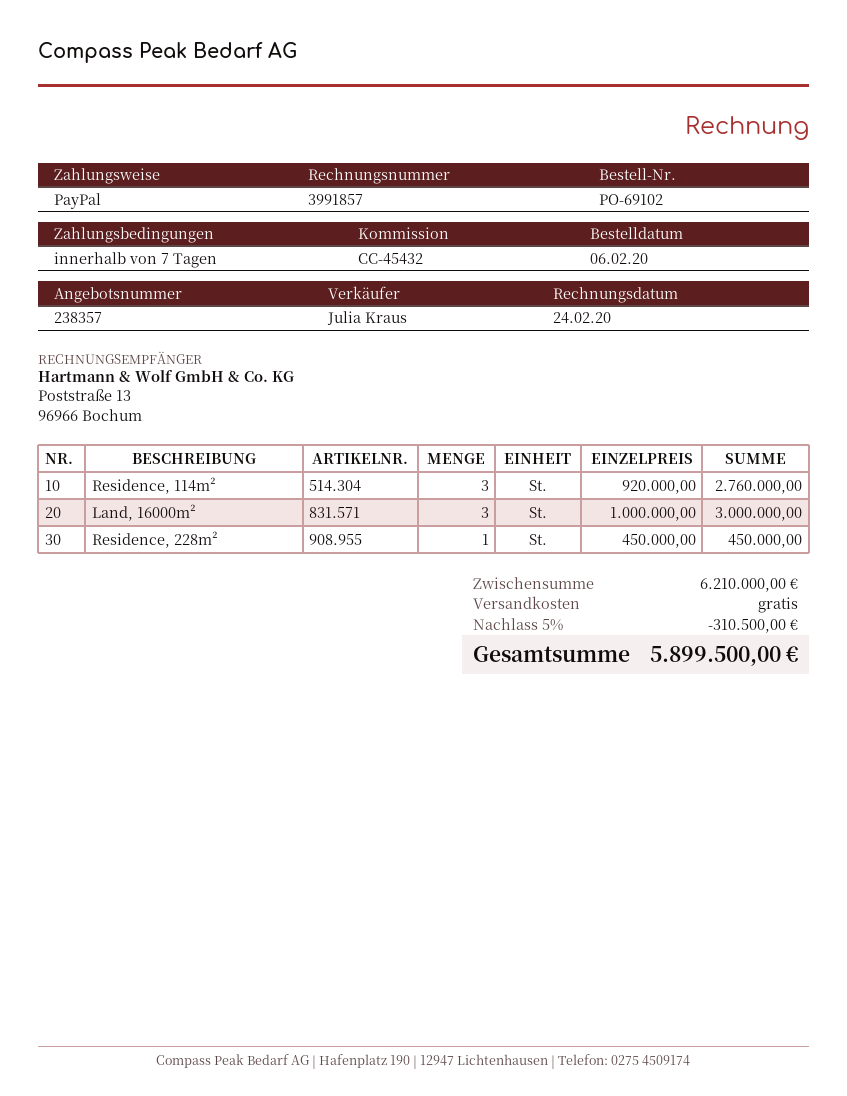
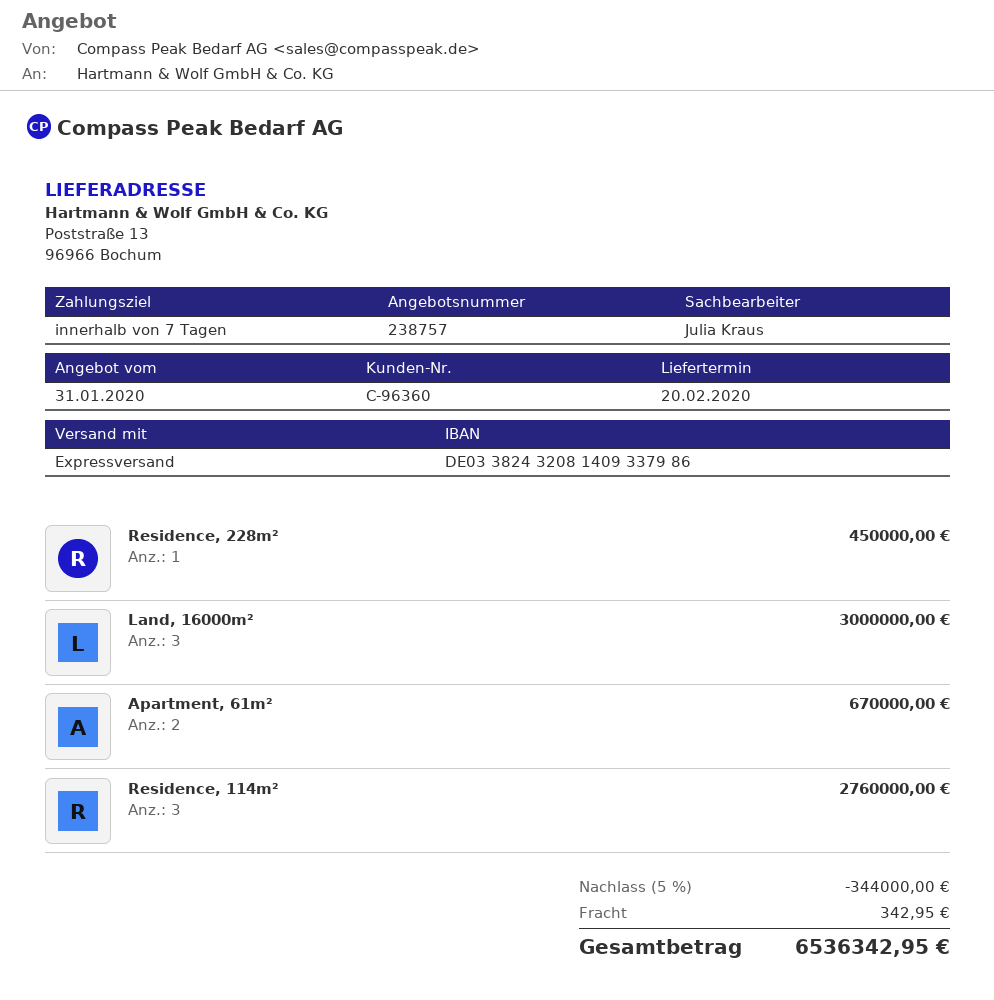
quote number: 238357 -> 238757
Apartment, 61m²: none -> 2 for 670000.00
discount: 5% = 310500.00 -> 5% = 344000.00
shipping: 0.00 -> 342.95
total: 5899500.00 -> 6536342.95

